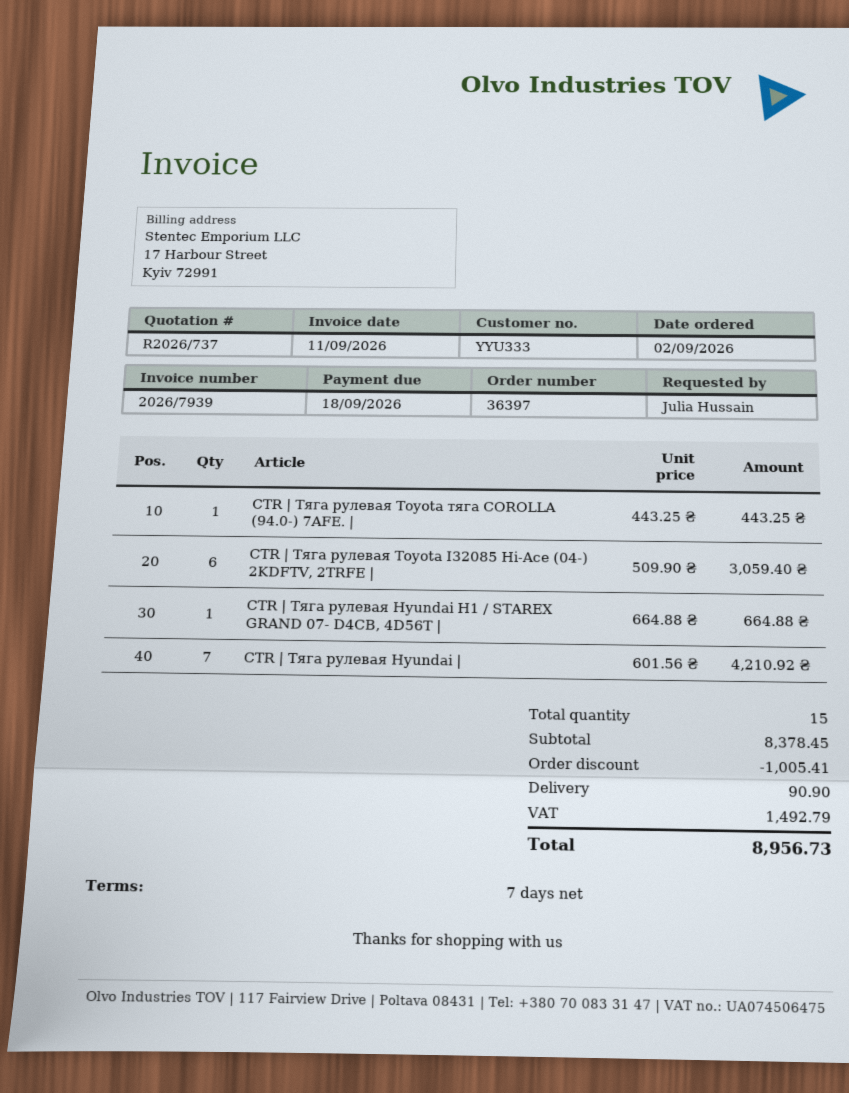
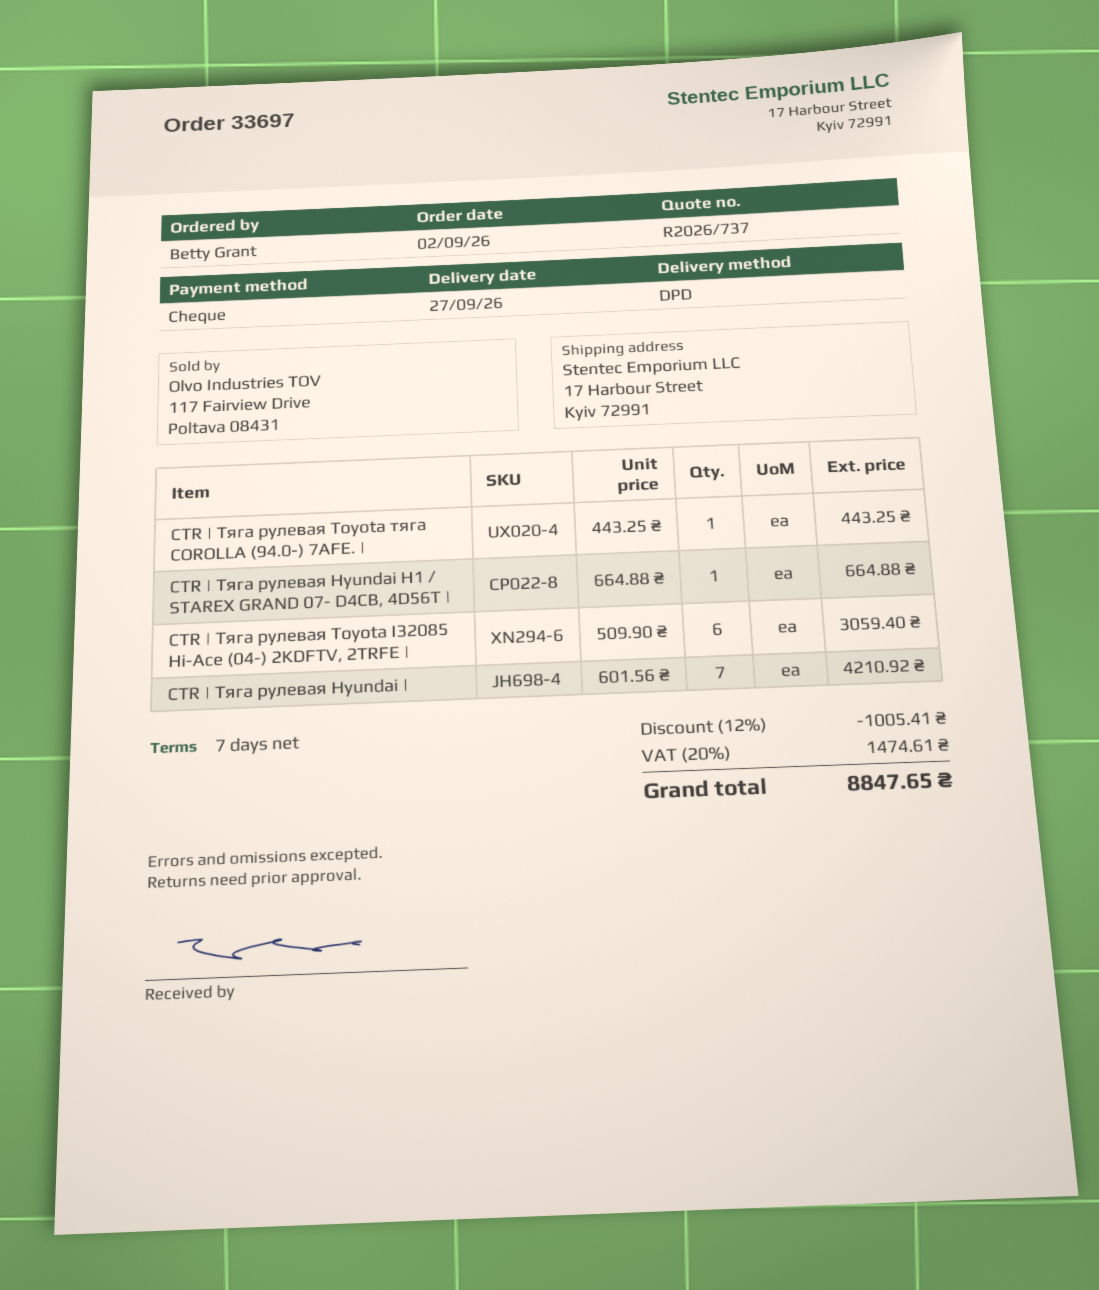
order number: 36397 -> 33697
ordered by: Julia Hussain -> Betty Grant
shipping: 90.90 -> none
tax: 1492.79 -> 1474.61
total: 8956.73 -> 8847.65

